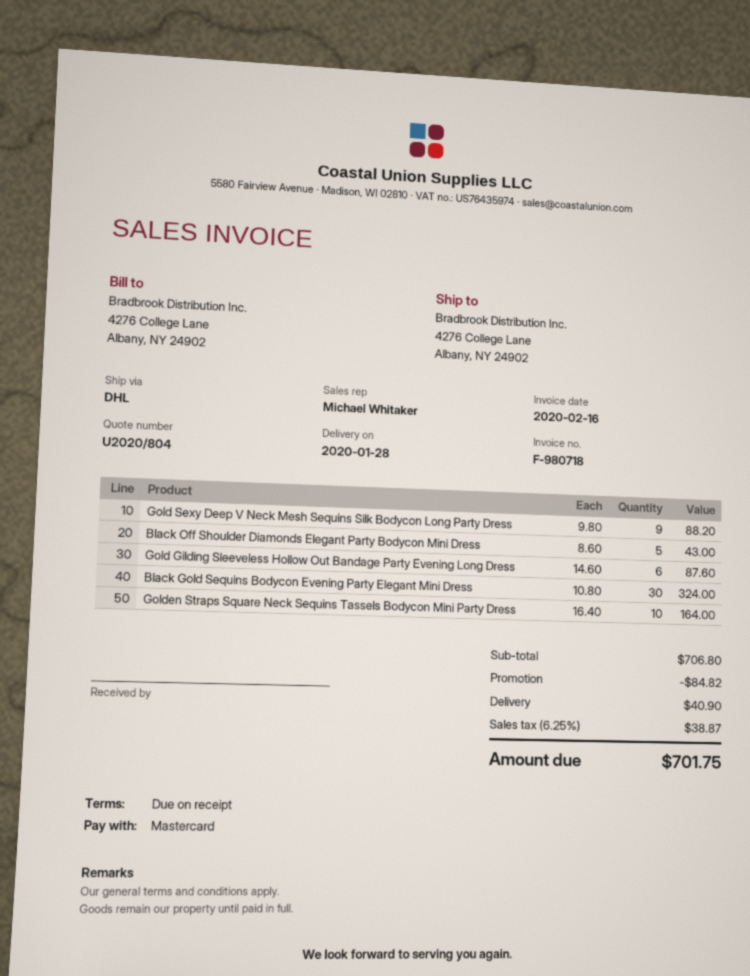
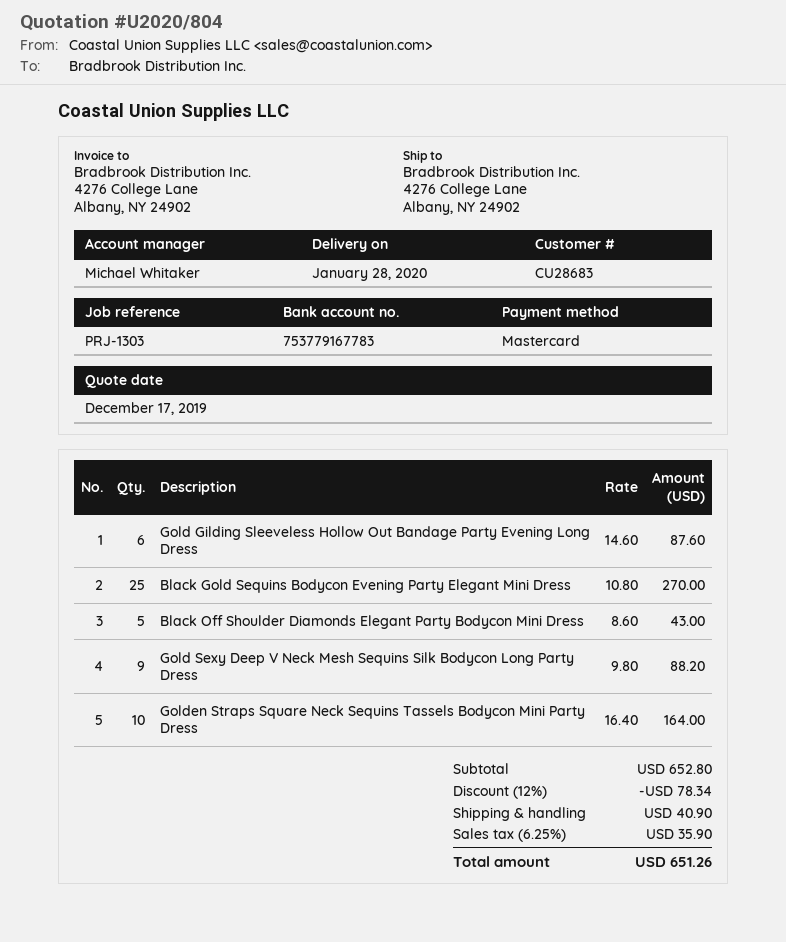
Black Gold Sequins Bodycon Evening Party Elegant Mini Dress: 30 x 10.80 = 324.00 -> 25 x 10.80 = 270.00
subtotal: 706.80 -> 652.80
discount: 84.82 -> 78.34
tax: 6.25% = 38.87 -> 6.25% = 35.90
total: 701.75 -> 651.26

